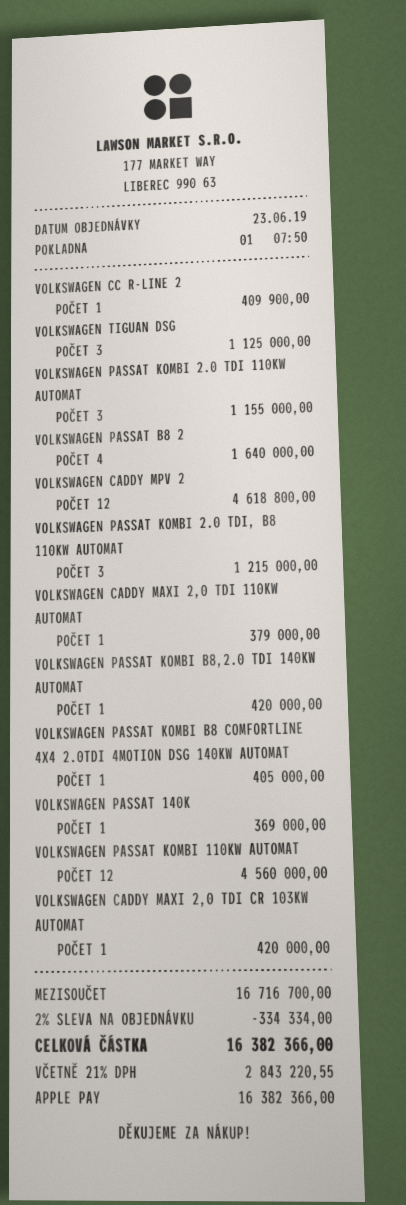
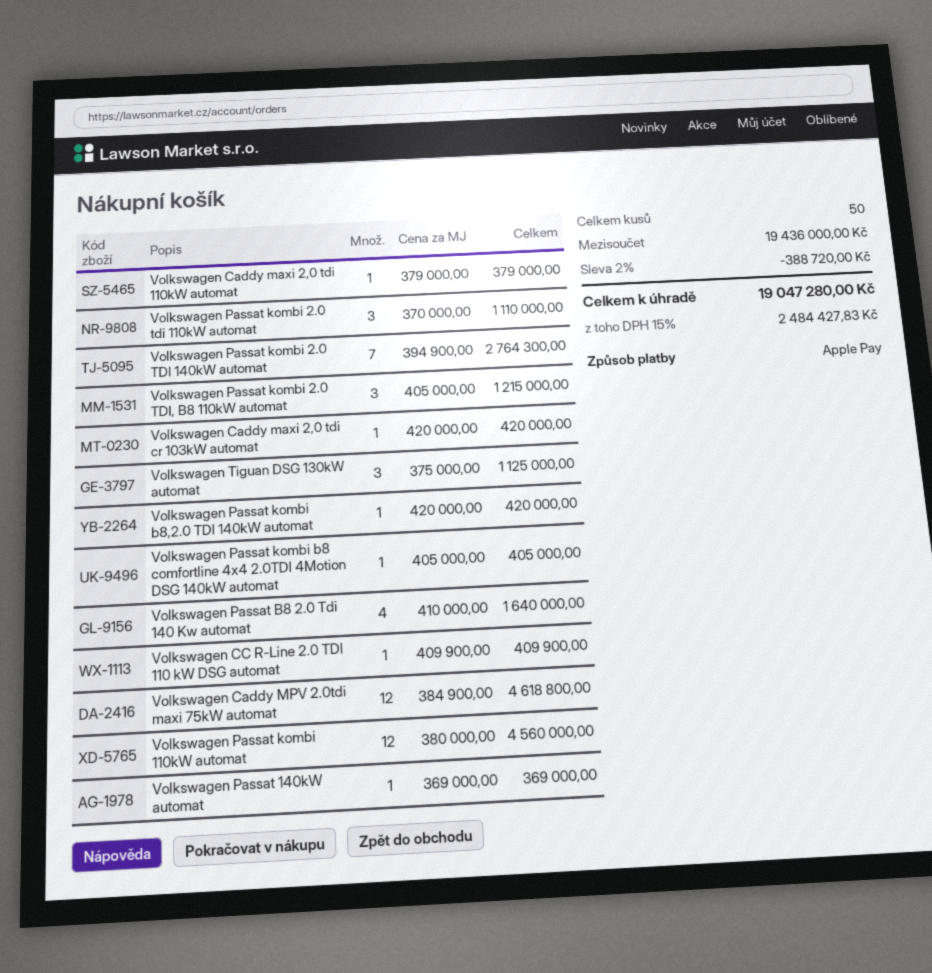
VOLKSWAGEN PASSAT KOMBI 2.0 TDI 110KW AUTOMAT: 3 for 1155000.00 -> 3 for 1110000.00
Volkswagen Passat kombi 2.0 TDI 140kW automat: none -> 7 for 2764300.00
subtotal: 16716700.00 -> 19436000.00
discount: 2% = 334334.00 -> 2% = 388720.00
tax: 21% = 2843220.55 -> 15% = 2484427.83
total: 16382366.00 -> 19047280.00

